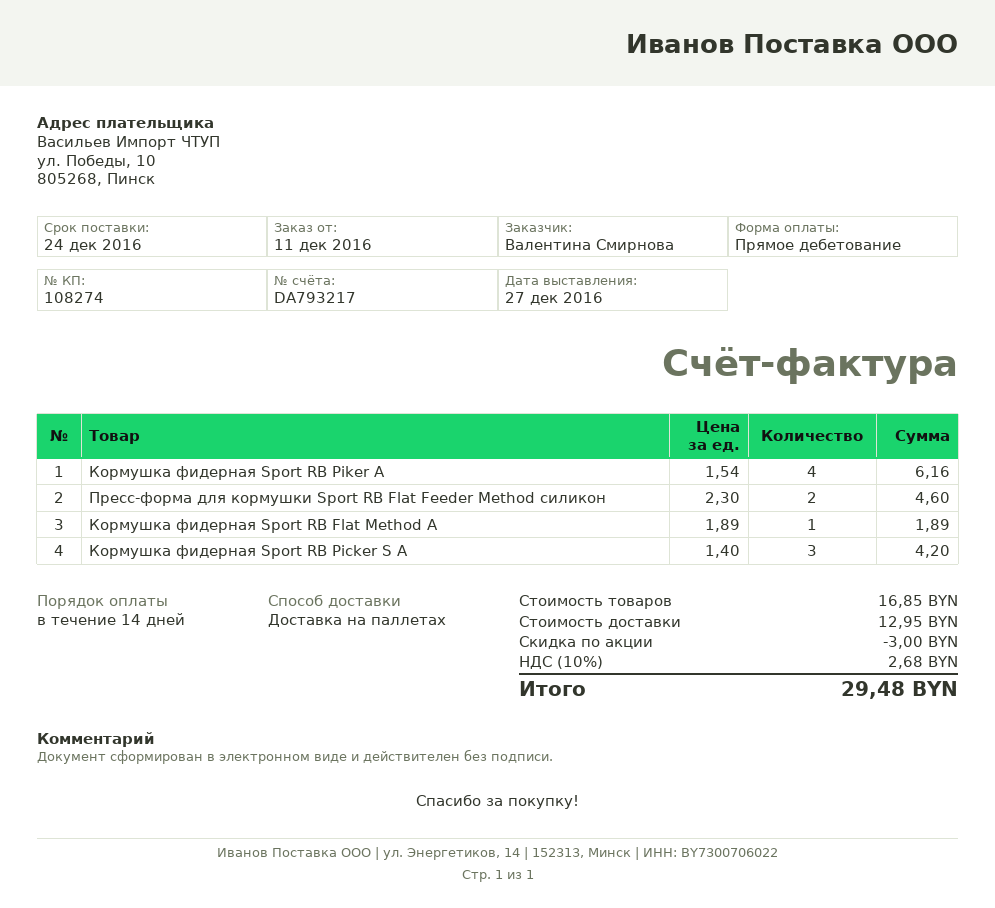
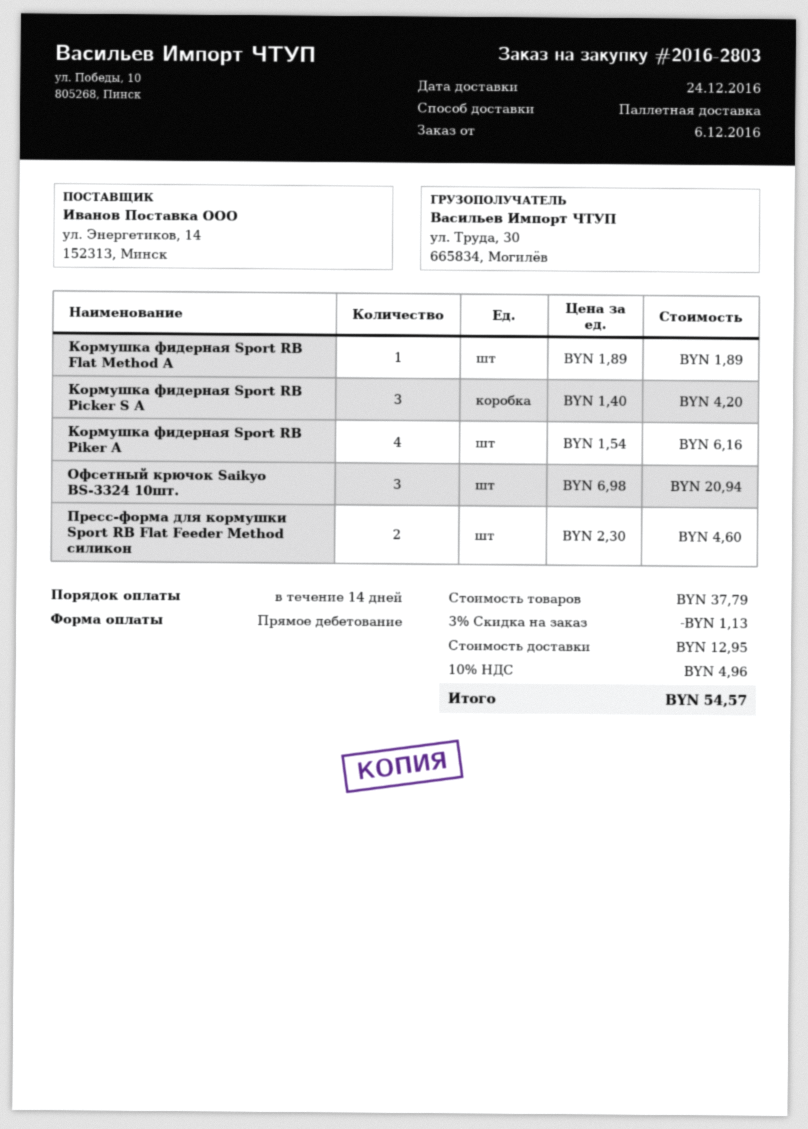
order date: 2016-12-11 -> 2016-12-06
Офсетный крючок Saikyo BS-3324 10шт.: none -> 3 x 6.98 = 20.94
subtotal: 16.85 -> 37.79
discount: 3.00 -> 1.13
tax: 10% = 2.68 -> 10% = 4.96
total: 29.48 -> 54.57

